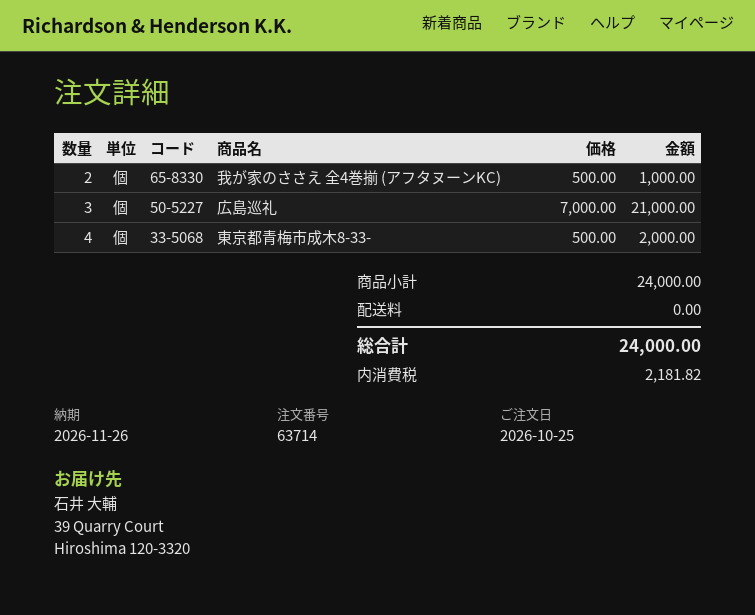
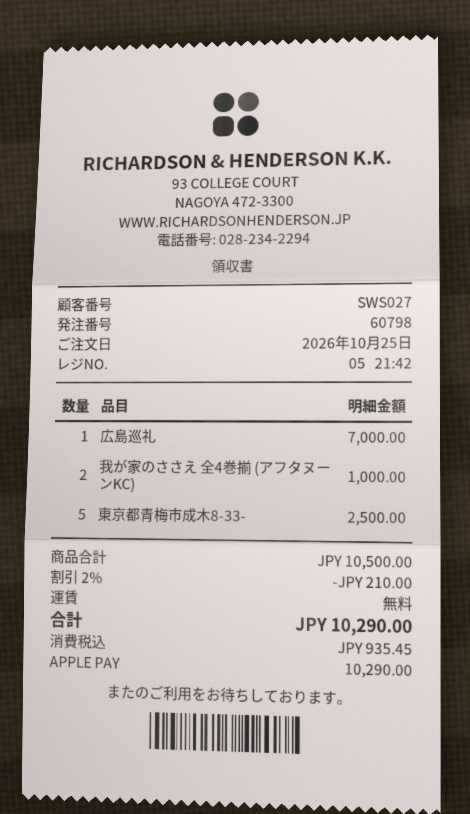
order number: 63714 -> 60798
広島巡礼: 3 for 21000.00 -> 1 for 7000.00
東京都青梅市成木8-33-: 4 for 2000.00 -> 5 for 2500.00
subtotal: 24000.00 -> 10500.00
discount: none -> 2% = 210.00
tax: 2181.82 -> 935.45
total: 24000.00 -> 10290.00

